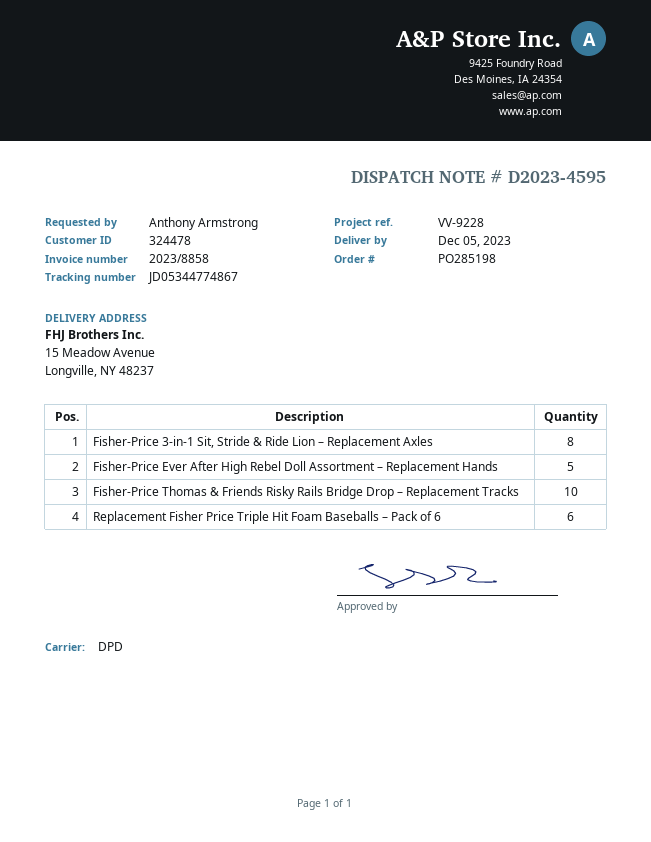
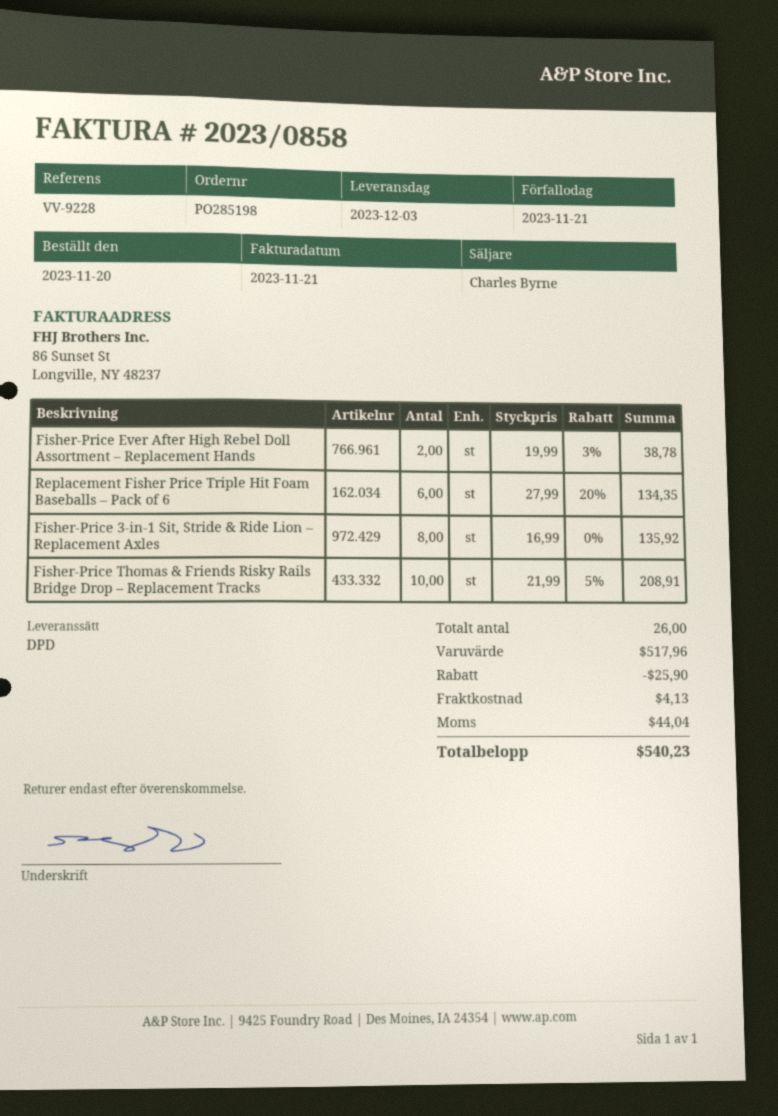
delivery date: 2023-12-05 -> 2023-12-03
invoice number: 2023/8858 -> 2023/0858
Fisher-Price Ever After High Rebel Doll Assortment – Replacement Hands: 5 -> 2

